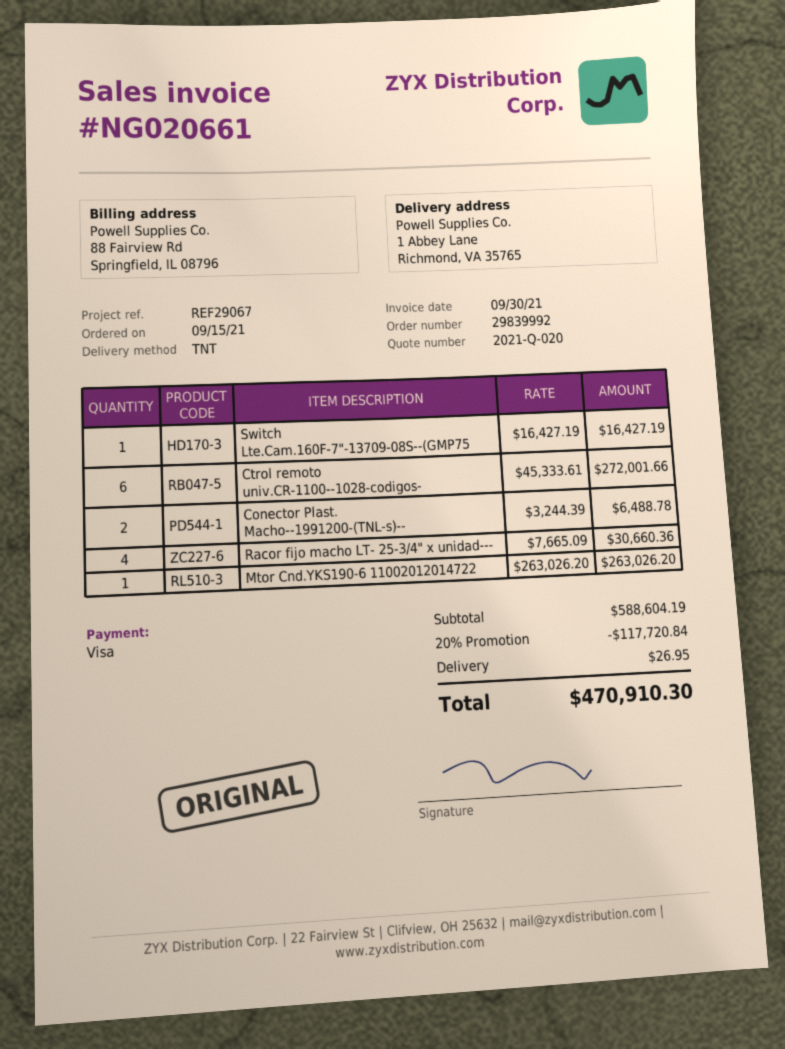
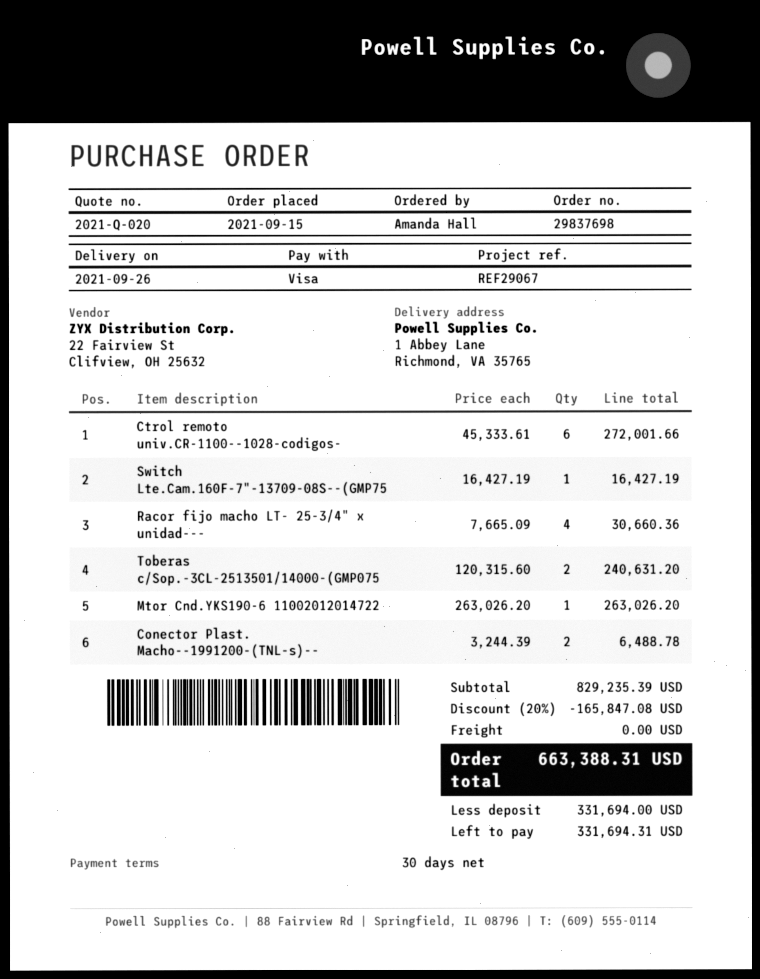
order number: 29839992 -> 29837698
Toberas c/Sop.-3CL-2513501/14000-(GMP075: none -> 2 x 120315.60 = 240631.20
subtotal: 588604.19 -> 829235.39
discount: 20% = 117720.84 -> 20% = 165847.08
shipping: 26.95 -> 0.00
total: 470910.30 -> 663388.31

